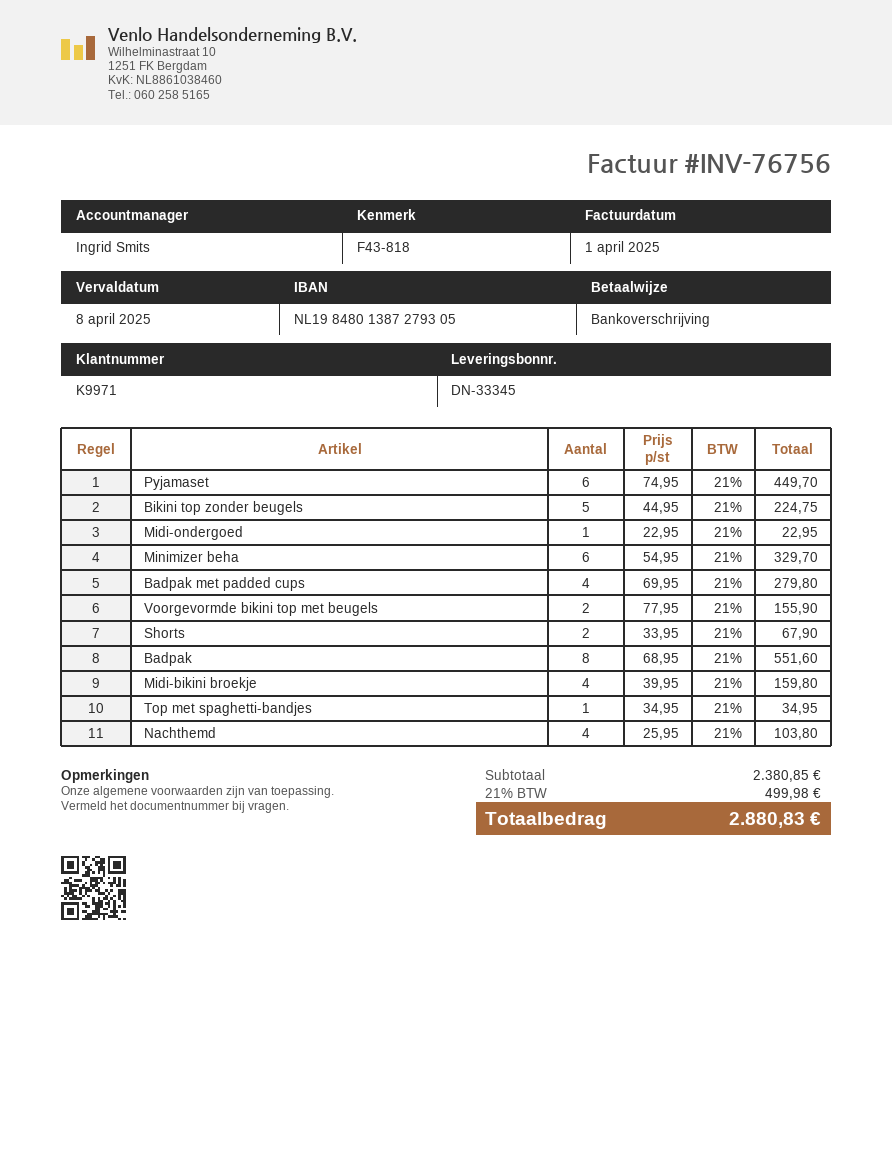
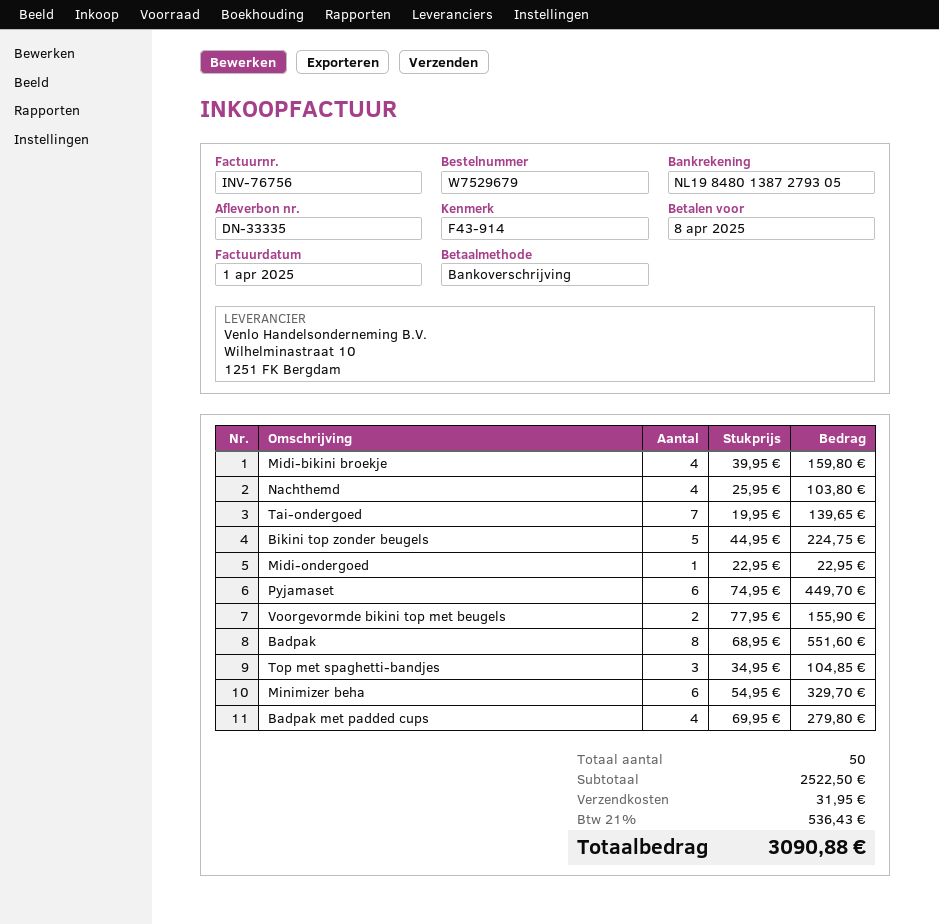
delivery note number: DN-33345 -> DN-33335
reference: F43-818 -> F43-914
Shorts: 2 x 33.95 = 67.90 -> none
Top met spaghetti-bandjes: 1 x 34.95 = 34.95 -> 3 x 34.95 = 104.85
Tai-ondergoed: none -> 7 x 19.95 = 139.65
subtotal: 2380.85 -> 2522.50
shipping: none -> 31.95
tax: 21% = 499.98 -> 21% = 536.43
total: 2880.83 -> 3090.88

